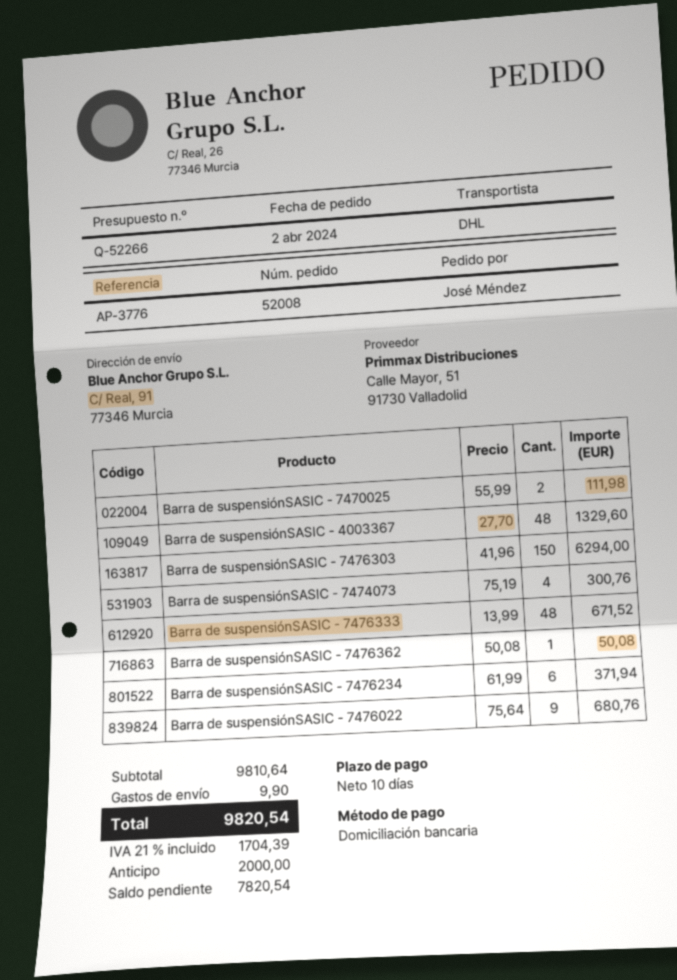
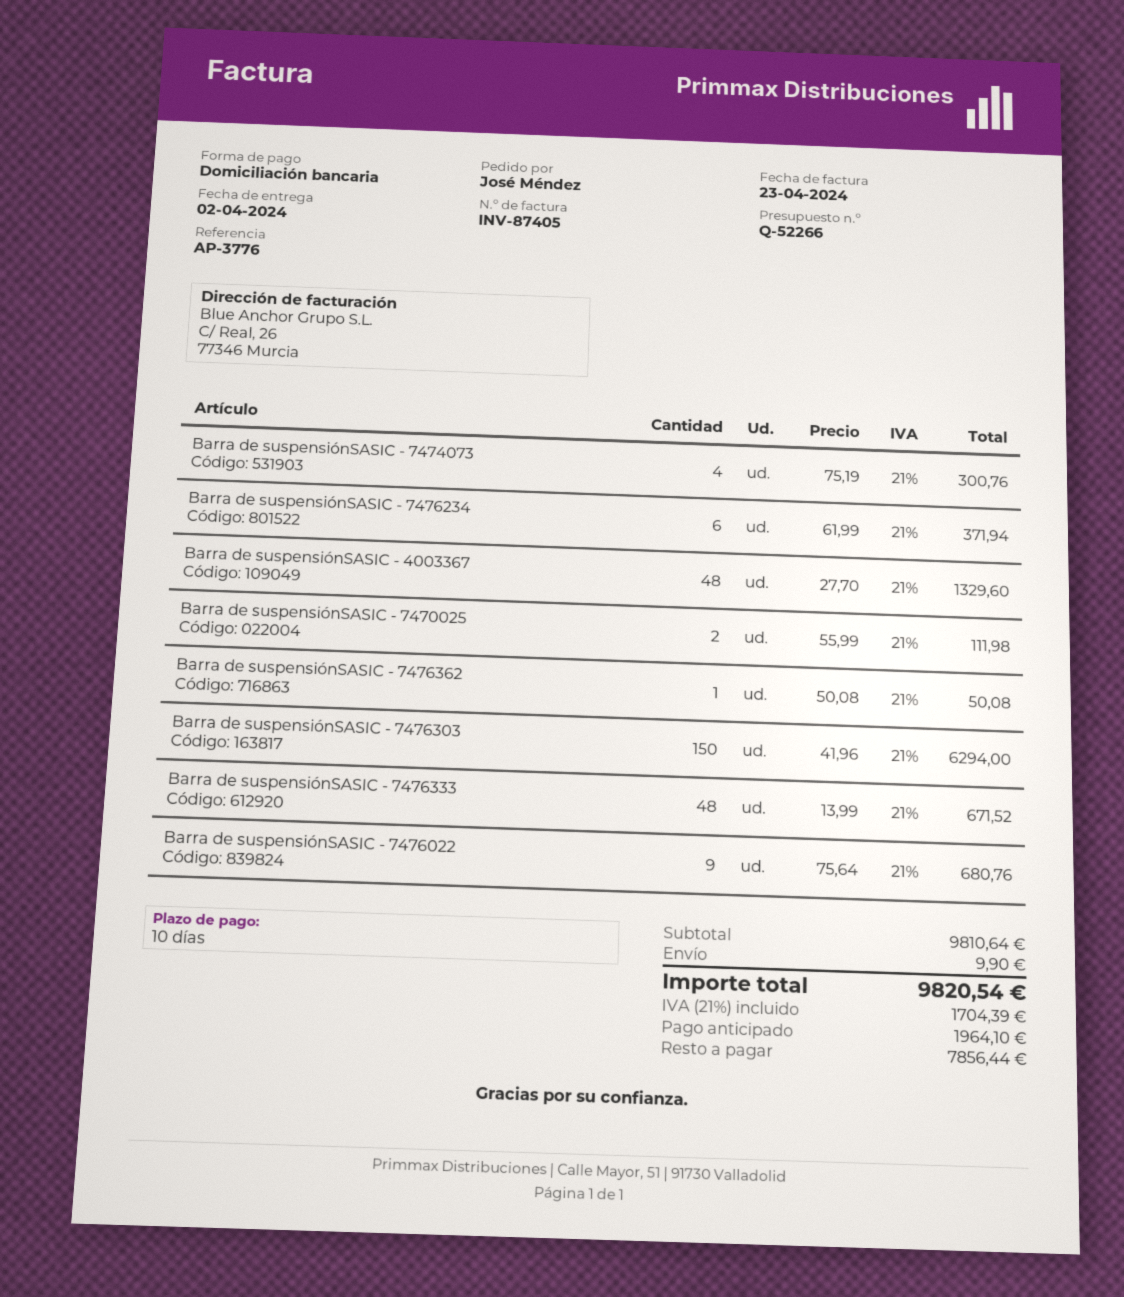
deposit: 2000.00 -> 1964.10
balance: 7820.54 -> 7856.44

